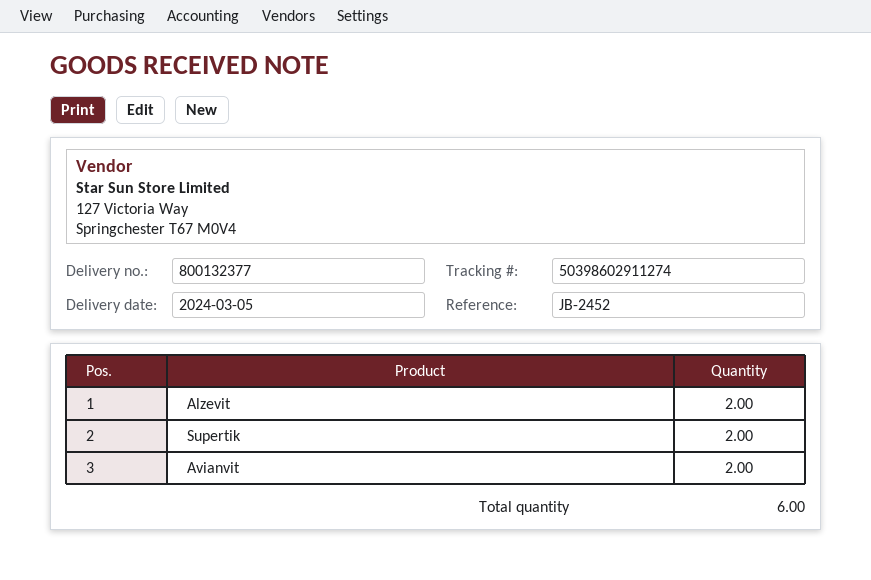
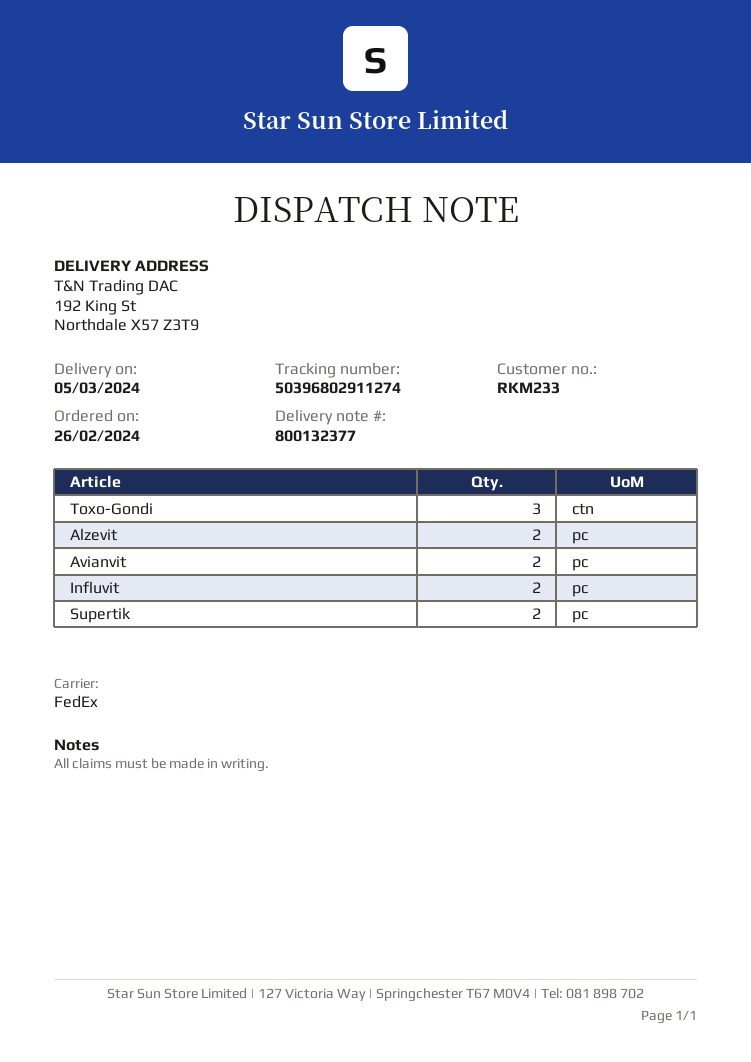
tracking number: 50398602911274 -> 50396802911274
Toxo-Gondi: none -> 3
Influvit: none -> 2

